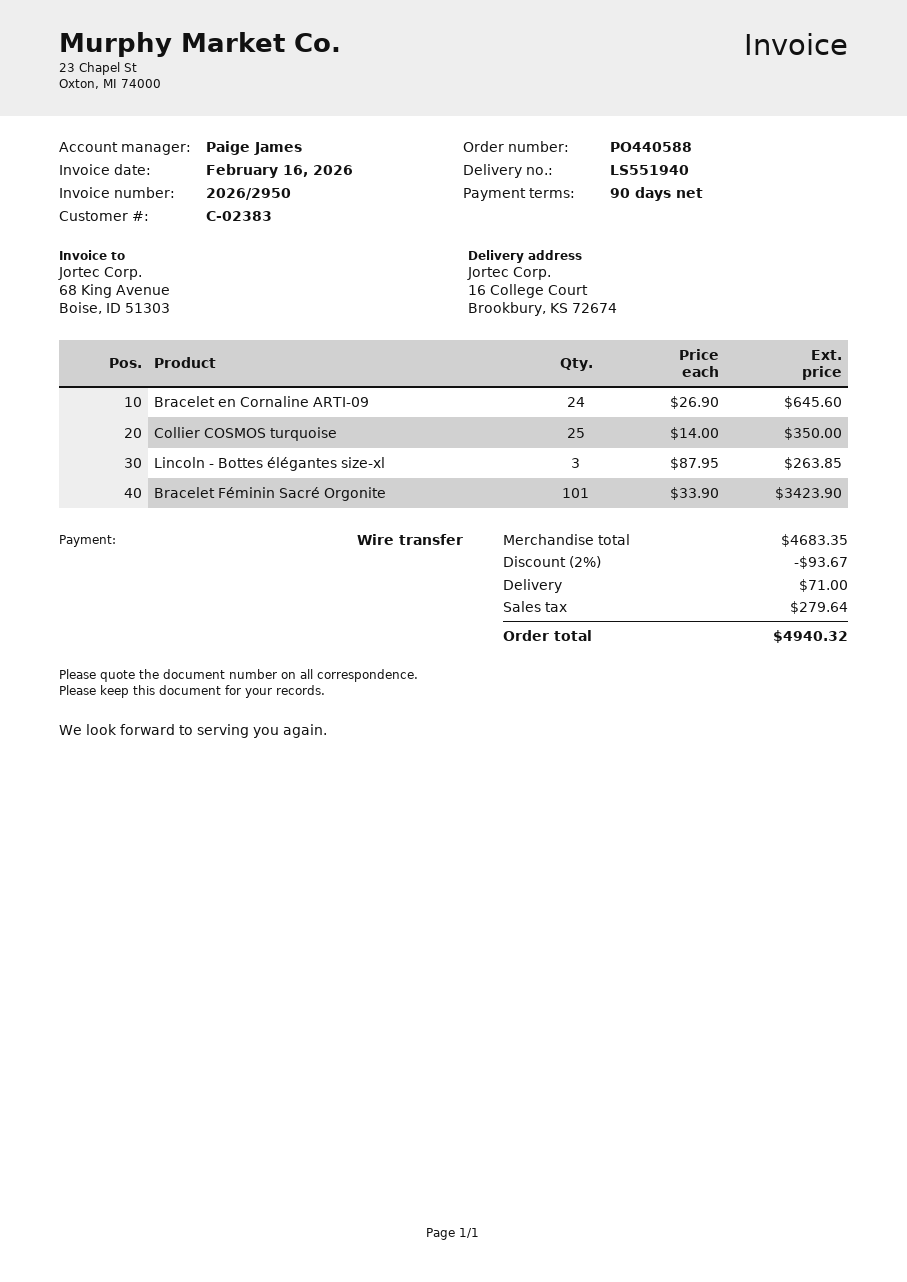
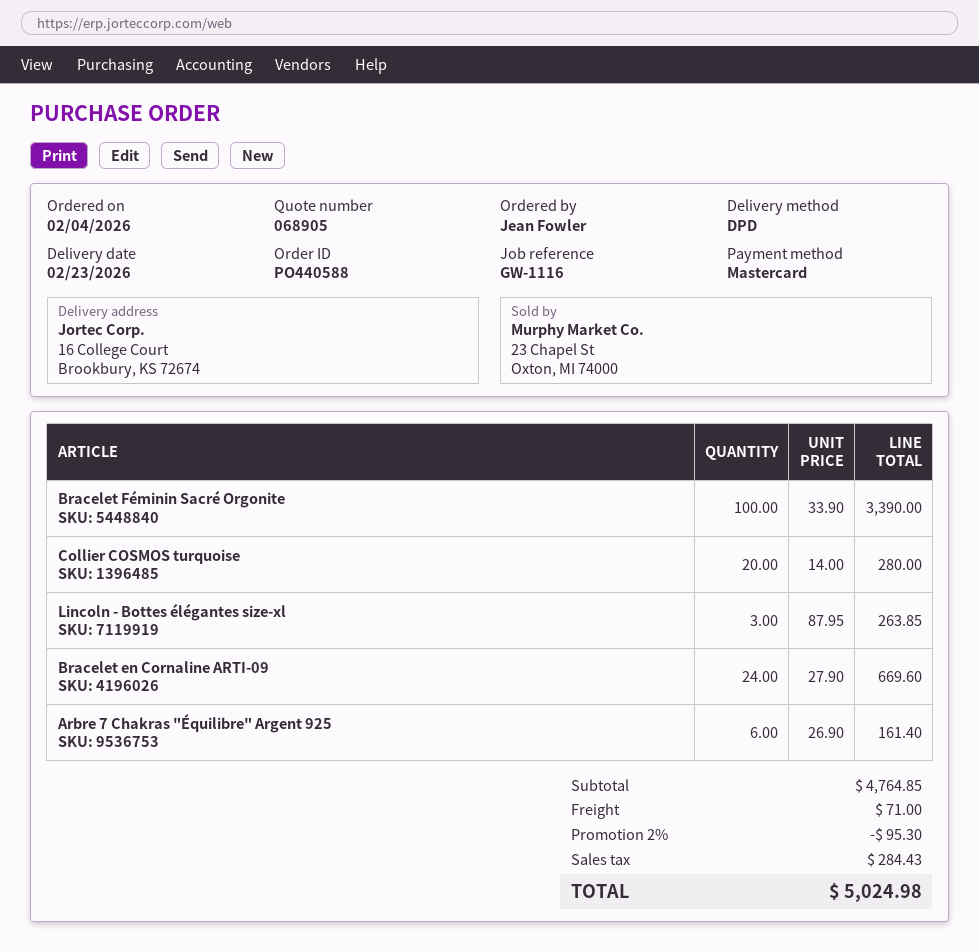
payment method: bank transfer -> Mastercard
Bracelet en Cornaline ARTI-09: 24 x 26.90 = 645.60 -> 24 x 27.90 = 669.60
Collier COSMOS turquoise: 25 x 14.00 = 350.00 -> 20 x 14.00 = 280.00
Bracelet Féminin Sacré Orgonite: 101 x 33.90 = 3423.90 -> 100 x 33.90 = 3390.00
Arbre 7 Chakras "Équilibre" Argent 925: none -> 6 x 26.90 = 161.40
subtotal: 4683.35 -> 4764.85
discount: 2% = 93.67 -> 2% = 95.30
tax: 279.64 -> 284.43
total: 4940.32 -> 5024.98

